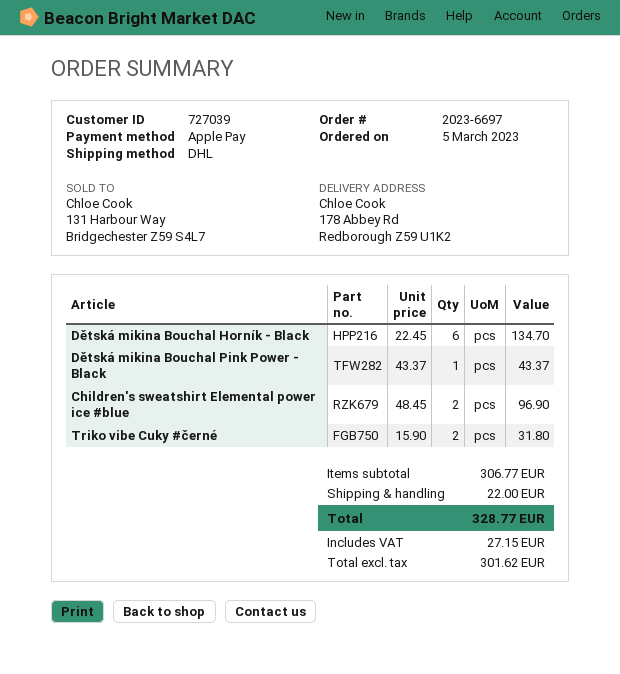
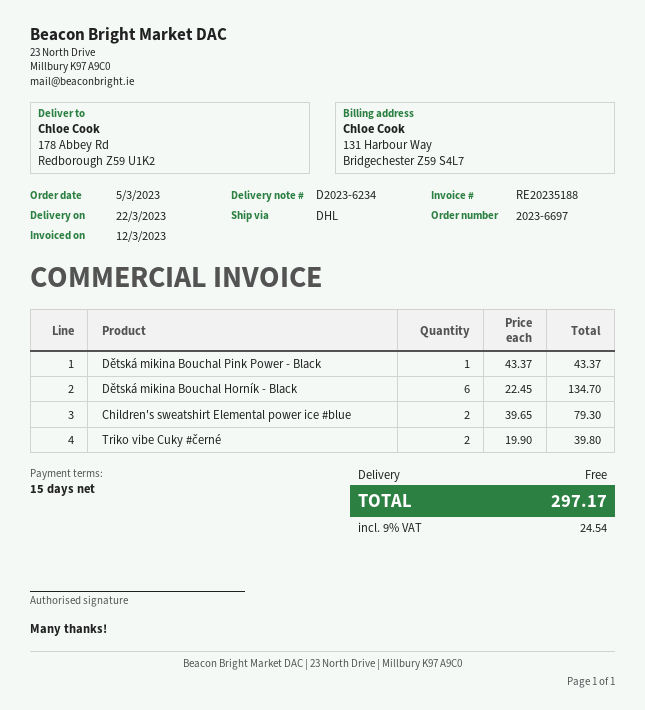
Children's sweatshirt Elemental power ice #blue: 2 x 48.45 = 96.90 -> 2 x 39.65 = 79.30
Triko vibe Cuky #černé: 2 x 15.90 = 31.80 -> 2 x 19.90 = 39.80
shipping: 22.00 -> 0.00
tax: 27.15 -> 24.54
total: 328.77 -> 297.17

